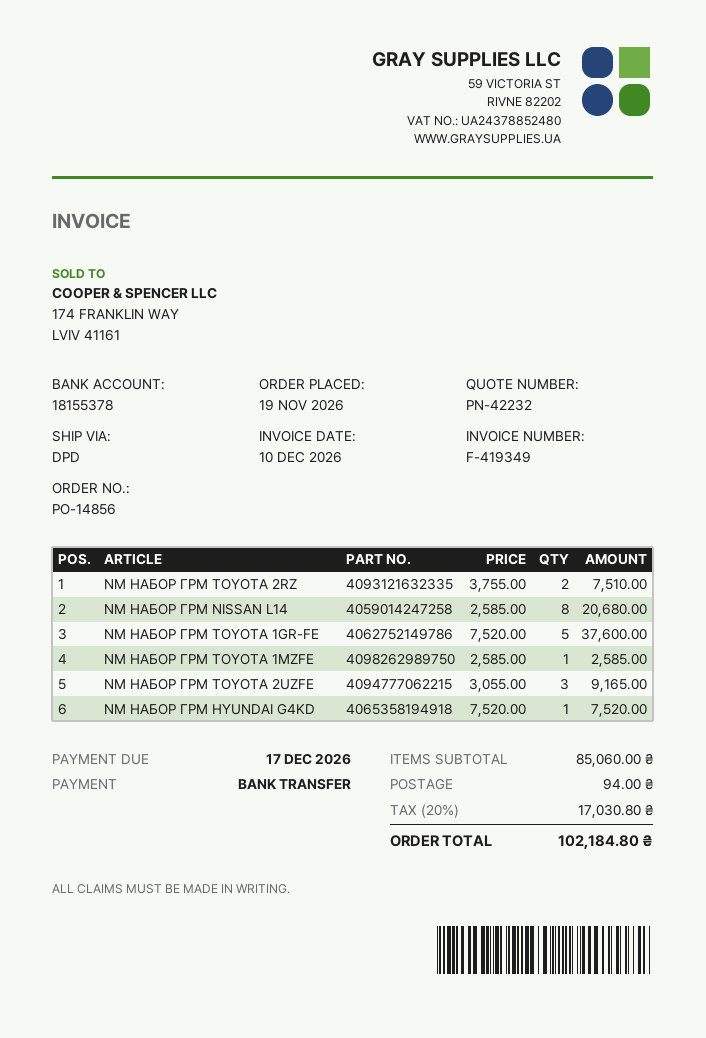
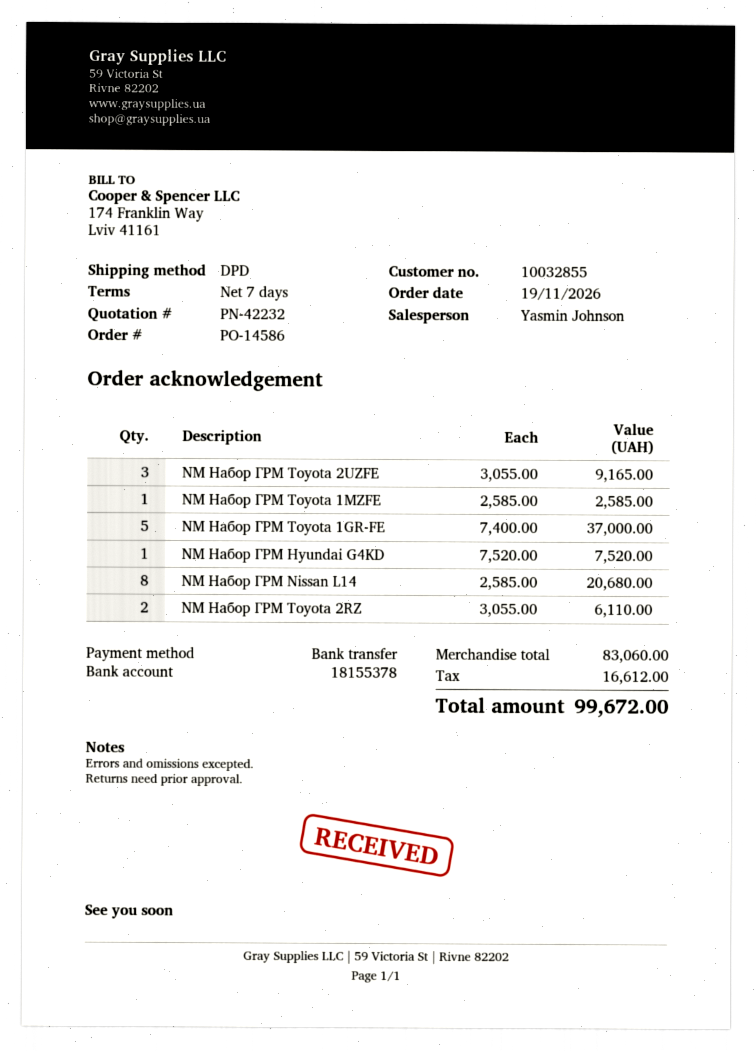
order number: PO-14856 -> PO-14586
NM НАБОР ГРМ TOYOTA 2RZ: 2 x 3755.00 = 7510.00 -> 2 x 3055.00 = 6110.00
NM НАБОР ГРМ TOYOTA 1GR-FE: 5 x 7520.00 = 37600.00 -> 5 x 7400.00 = 37000.00
subtotal: 85060.00 -> 83060.00
shipping: 94.00 -> none
tax: 17030.80 -> 16612.00
total: 102184.80 -> 99672.00

